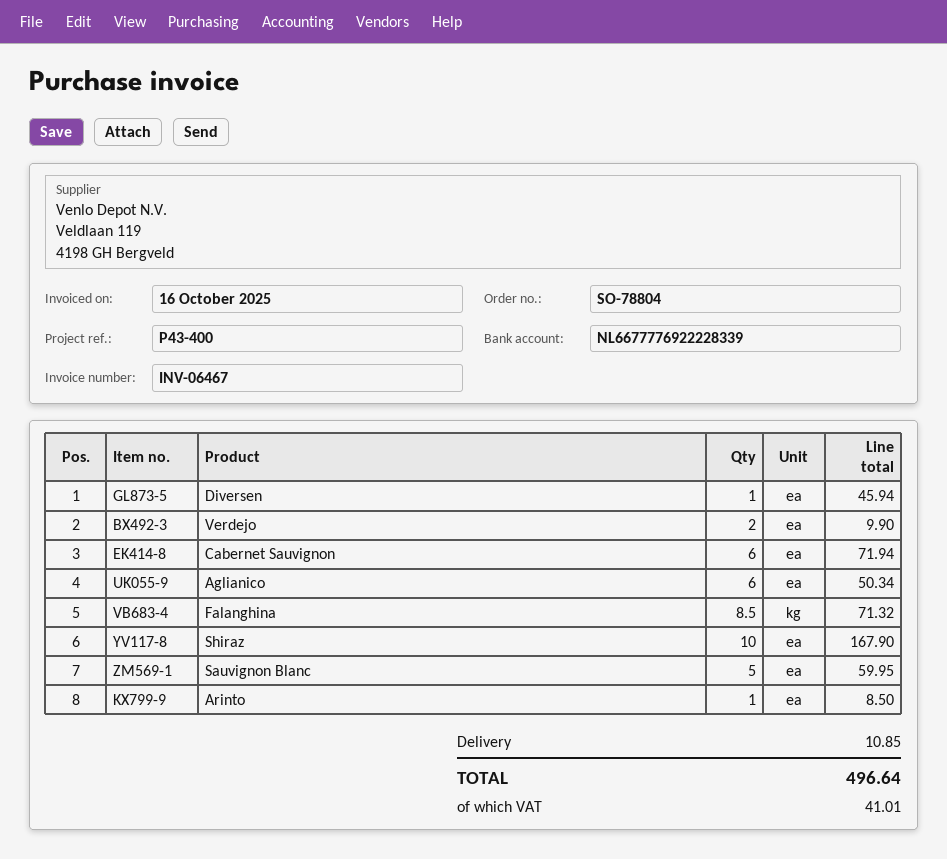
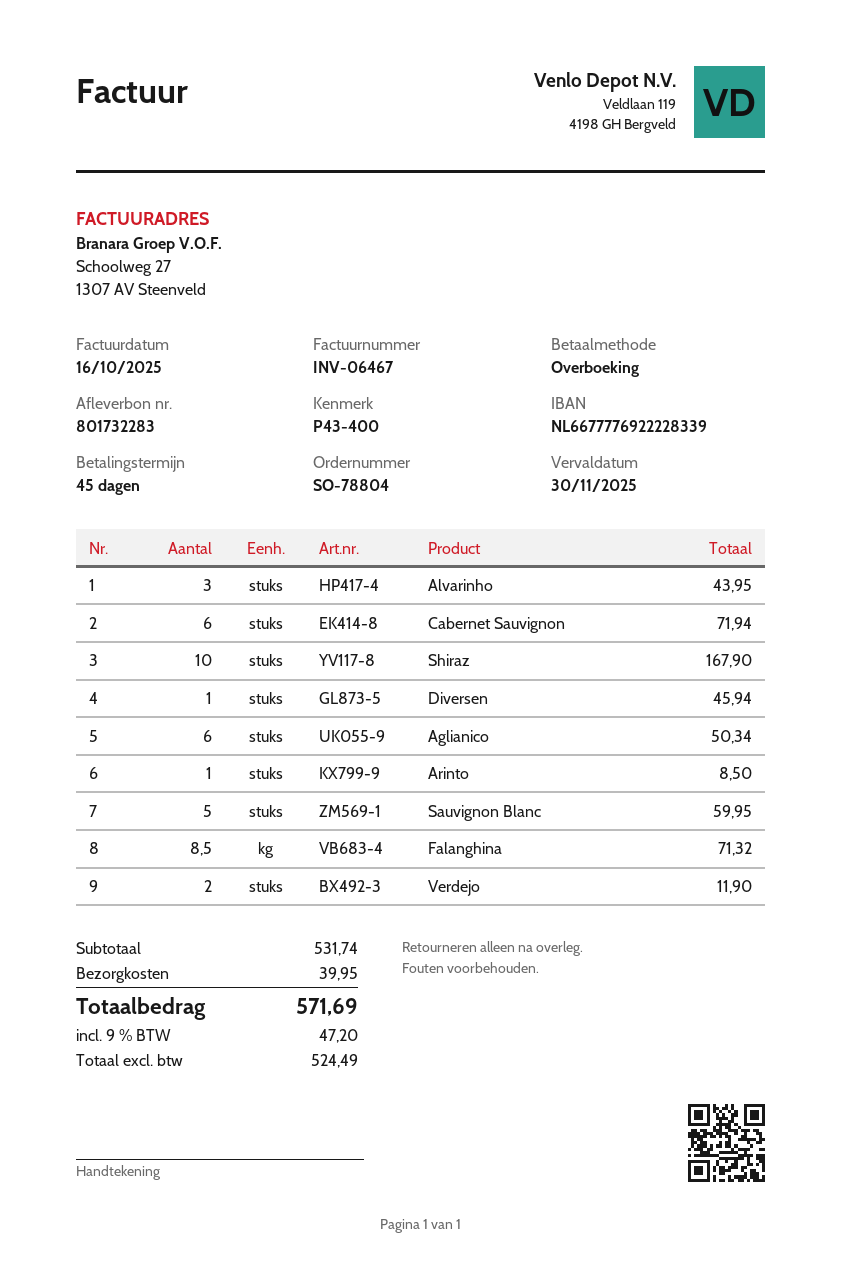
Verdejo: 2 for 9.90 -> 2 for 11.90
Alvarinho: none -> 3 for 43.95
shipping: 10.85 -> 39.95
tax: 41.01 -> 47.20
total: 496.64 -> 571.69

